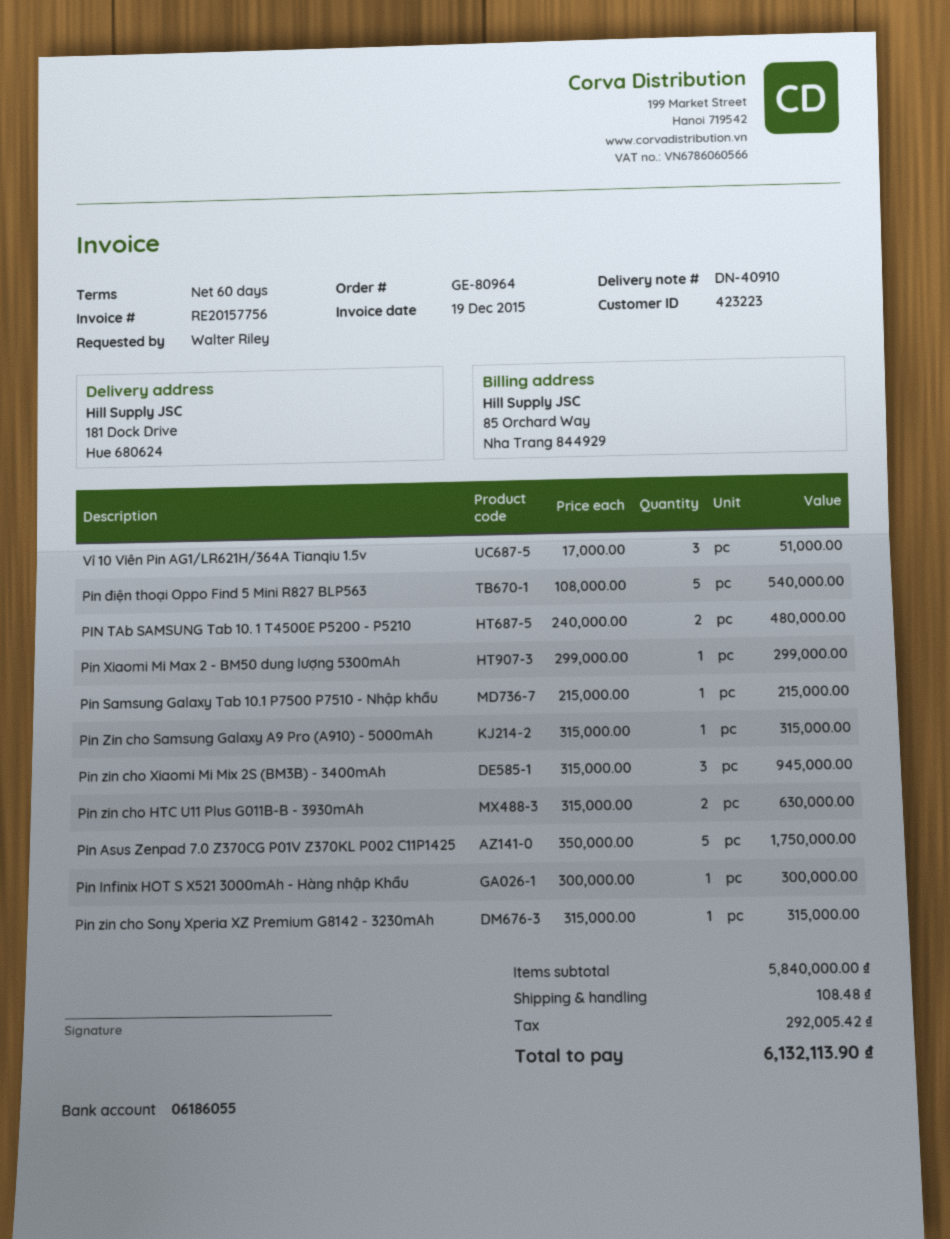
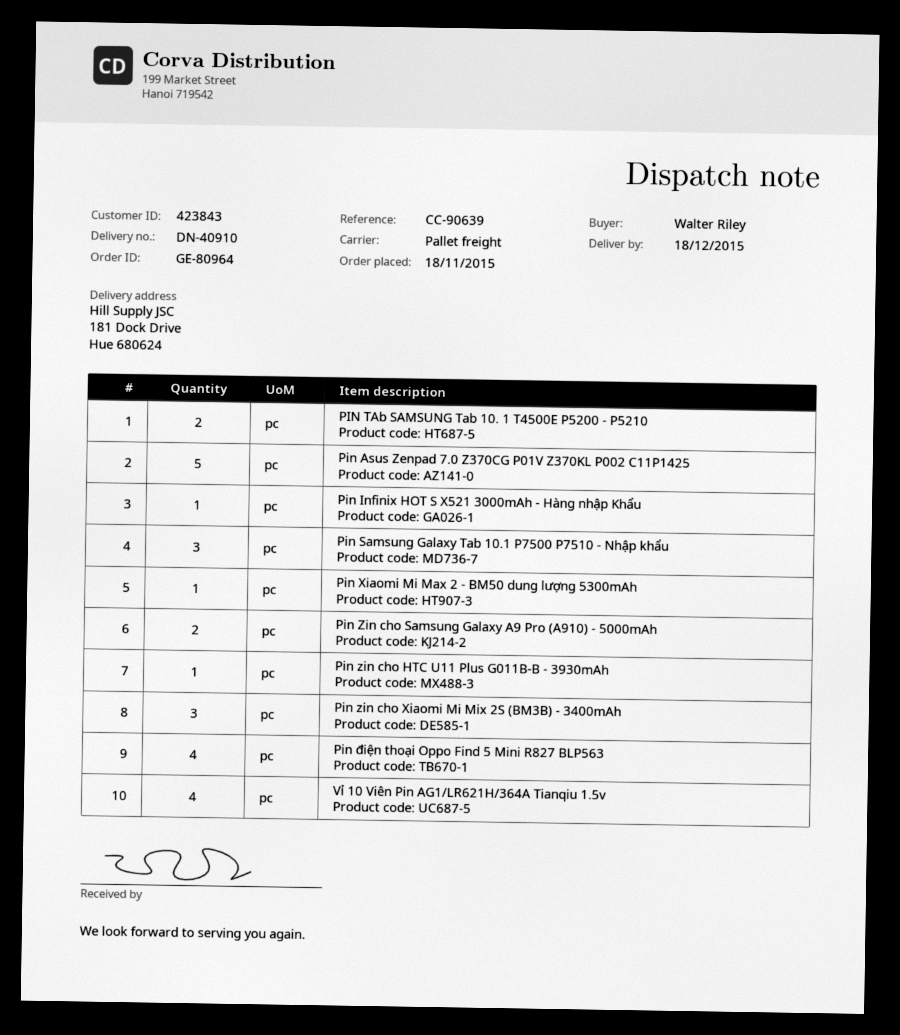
customer number: 423223 -> 423843
Vỉ 10 Viên Pin AG1/LR621H/364A Tianqiu 1.5v: 3 -> 4
Pin điện thoại Oppo Find 5 Mini R827 BLP563: 5 -> 4
Pin Samsung Galaxy Tab 10.1 P7500 P7510 - Nhập khẩu: 1 -> 3
Pin Zin cho Samsung Galaxy A9 Pro (A910) - 5000mAh: 1 -> 2
Pin zin cho HTC U11 Plus G011B-B - 3930mAh: 2 -> 1
Pin zin cho Sony Xperia XZ Premium G8142 - 3230mAh: 1 -> none

